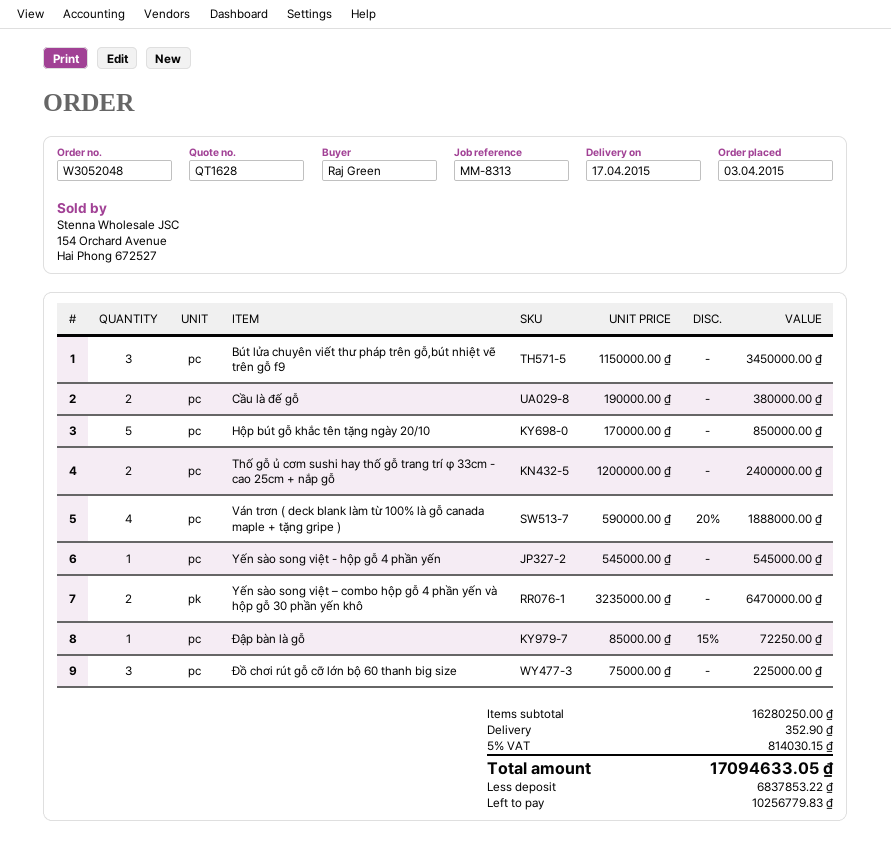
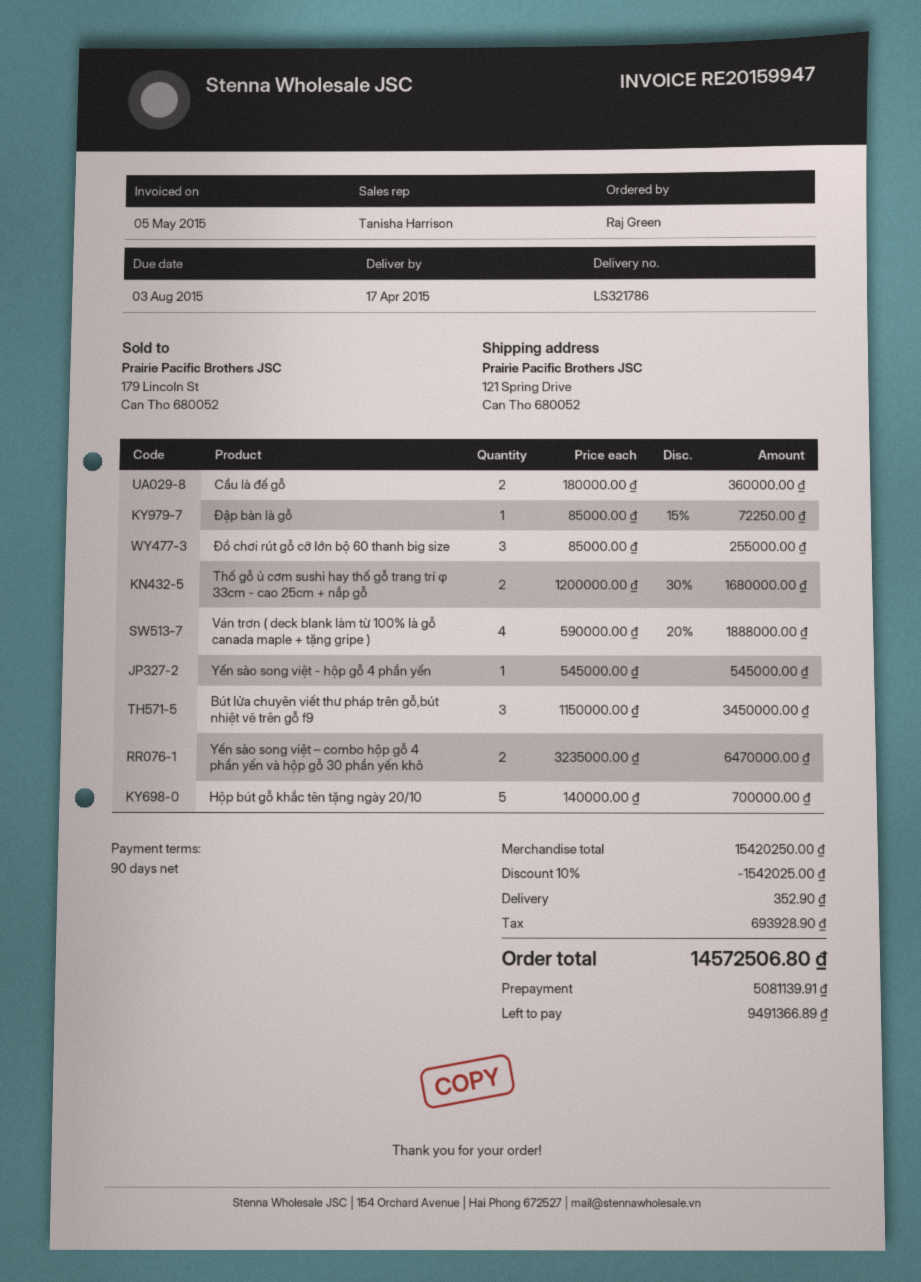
Cầu là đế gỗ: 2 x 190000.00 = 380000.00 -> 2 x 180000.00 = 360000.00
Hộp bút gỗ khắc tên tặng ngày 20/10: 5 x 170000.00 = 850000.00 -> 5 x 140000.00 = 700000.00
Thố gỗ ủ cơm sushi hay thố gỗ trang trí φ 33cm - cao 25cm + nắp gỗ: 2 x 1200000.00 = 2400000.00 -> 2 x 1200000.00 - 30% = 1680000.00
Đồ chơi rút gỗ cỡ lớn bộ 60 thanh big size: 3 x 75000.00 = 225000.00 -> 3 x 85000.00 = 255000.00
subtotal: 16280250.00 -> 15420250.00
discount: none -> 10% = 1542025.00
tax: 814030.15 -> 693928.90
total: 17094633.05 -> 14572506.80
deposit: 6837853.22 -> 5081139.91
balance: 10256779.83 -> 9491366.89

